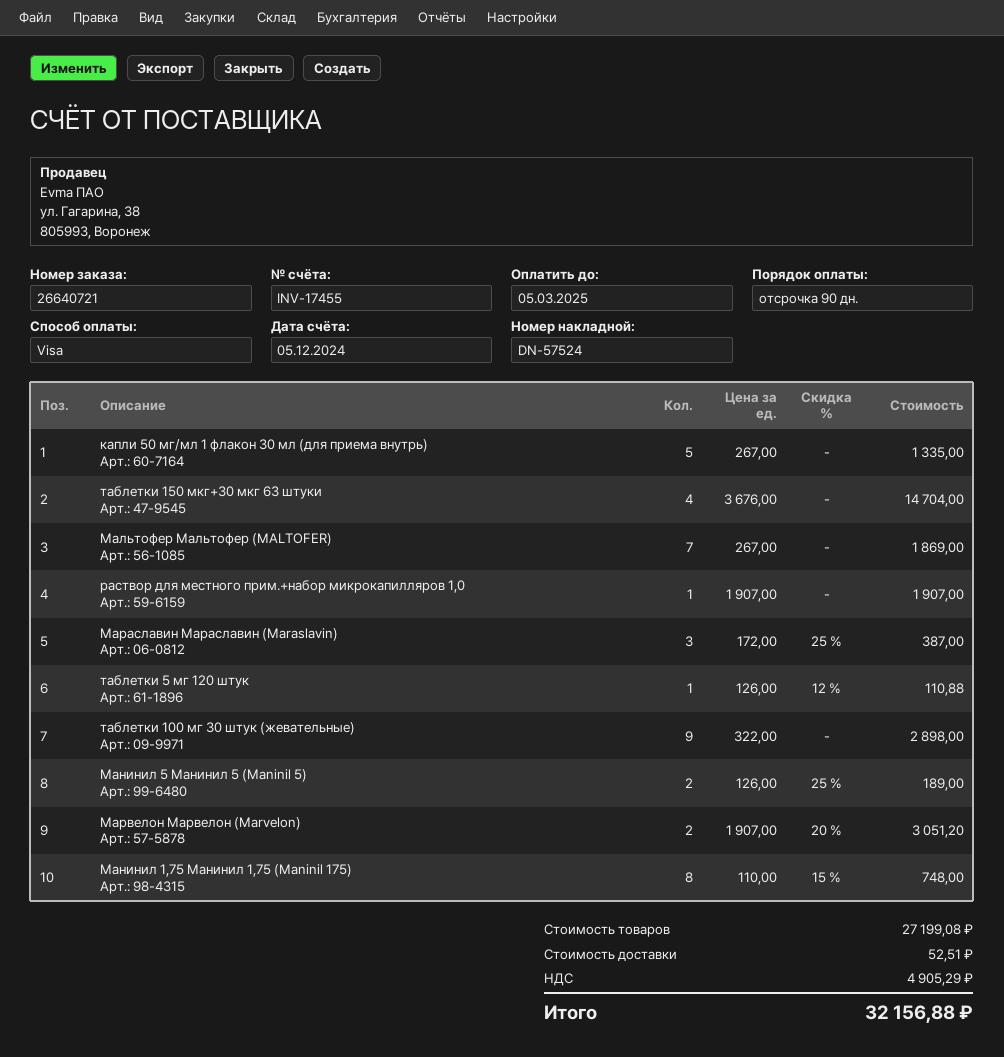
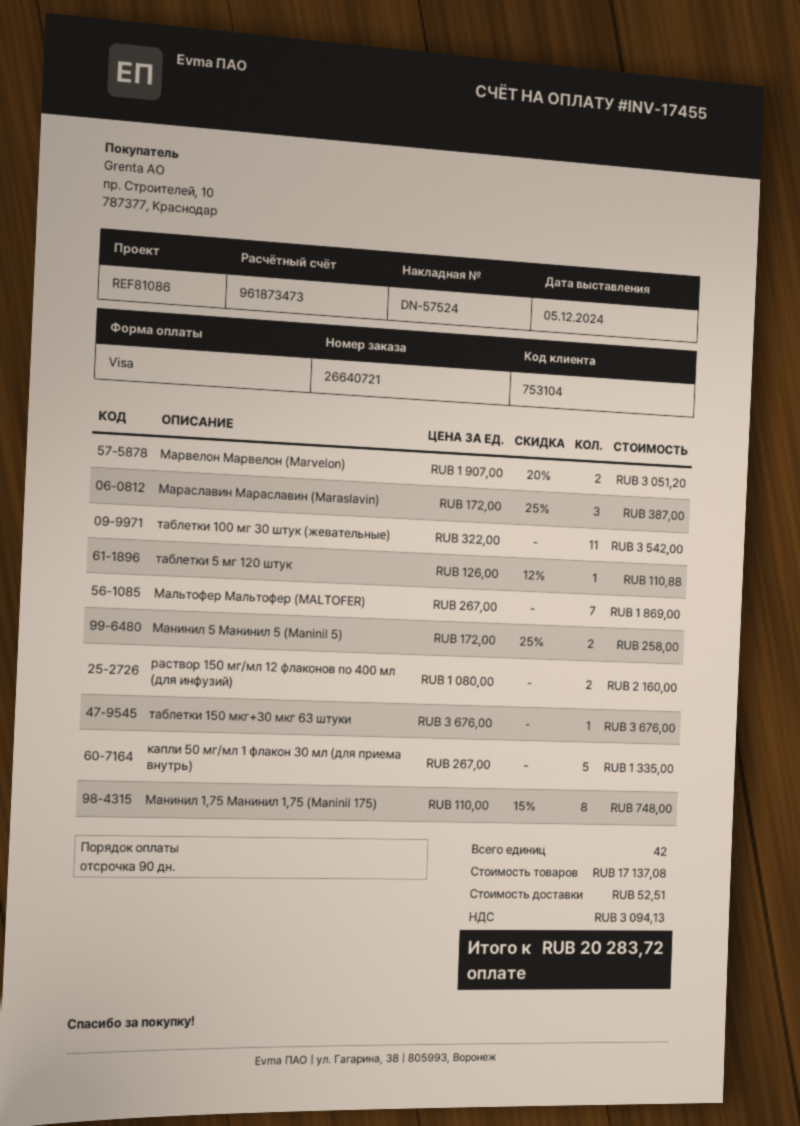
таблетки 150 мкг+30 мкг 63 штуки: 4 x 3676.00 = 14704.00 -> 1 x 3676.00 = 3676.00
раствор для местного прим.+набор микрокапилляров 1,0: 1 x 1907.00 = 1907.00 -> none
таблетки 100 мг 30 штук (жевательные): 9 x 322.00 = 2898.00 -> 11 x 322.00 = 3542.00
Манинил 5 Манинил 5 (Maninil 5): 2 x 126.00 - 25% = 189.00 -> 2 x 172.00 - 25% = 258.00
раствор 150 мг/мл 12 флаконов по 400 мл (для инфузий): none -> 2 x 1080.00 = 2160.00
subtotal: 27199.08 -> 17137.08
tax: 4905.29 -> 3094.13
total: 32156.88 -> 20283.72

